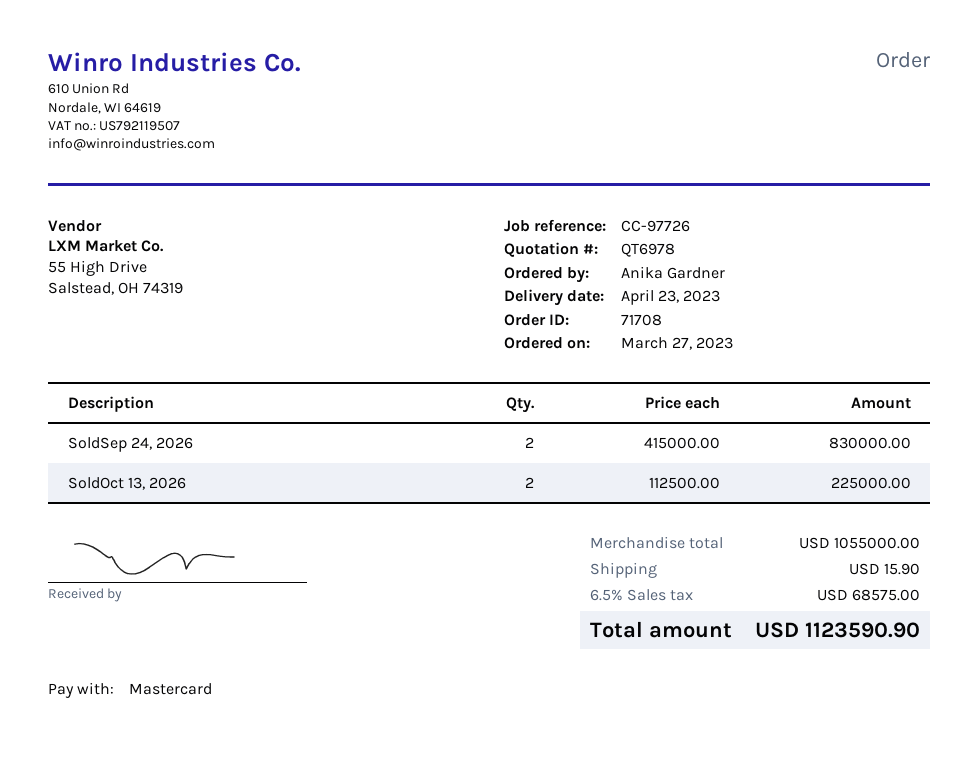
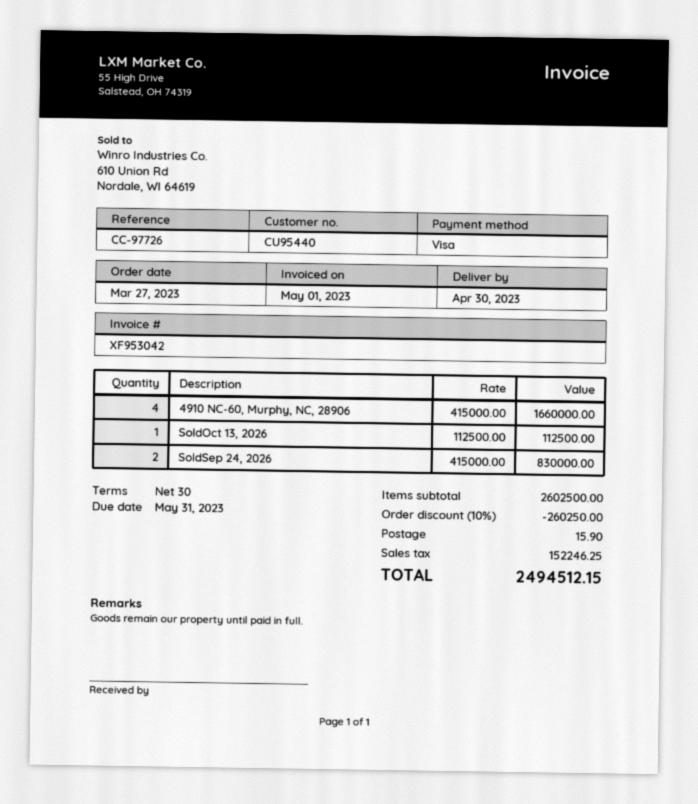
delivery date: 2023-04-23 -> 2023-04-30
payment method: Mastercard -> Visa
SoldOct 13, 2026: 2 x 112500.00 = 225000.00 -> 1 x 112500.00 = 112500.00
4910 NC-60, Murphy, NC, 28906: none -> 4 x 415000.00 = 1660000.00
subtotal: 1055000.00 -> 2602500.00
discount: none -> 10% = 260250.00
tax: 68575.00 -> 152246.25
total: 1123590.90 -> 2494512.15

